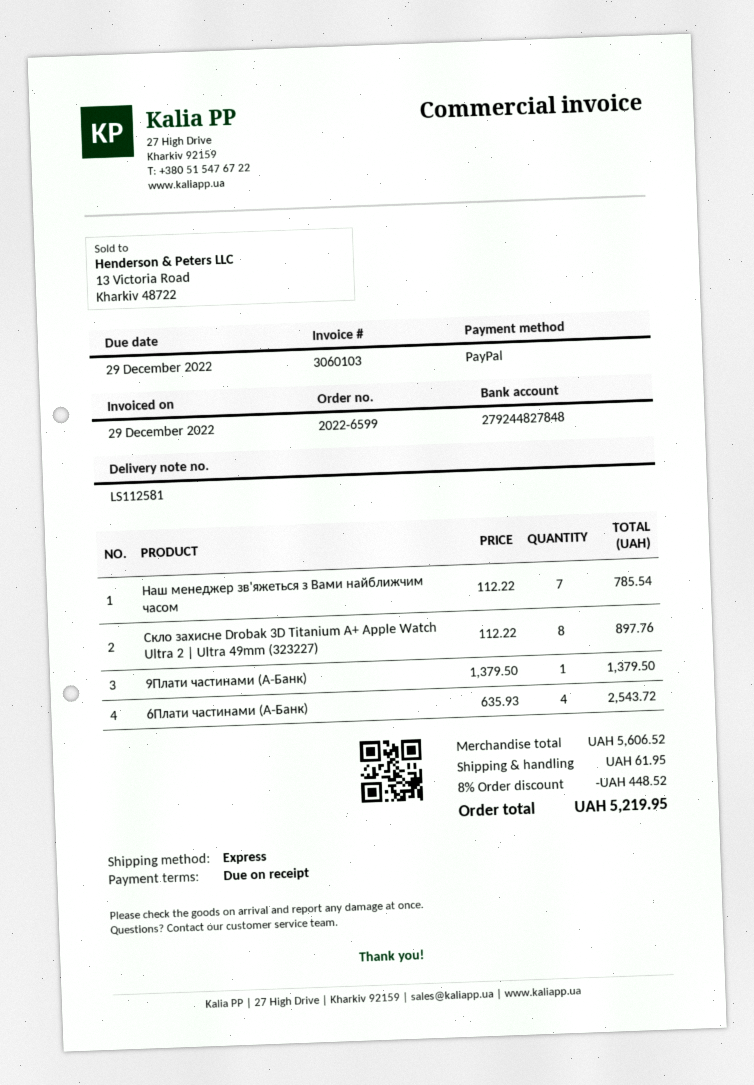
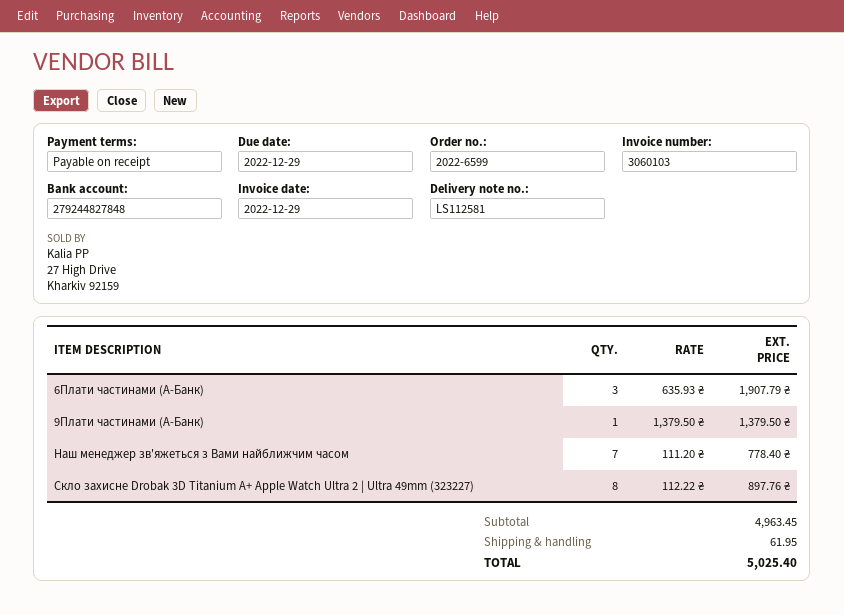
Наш менеджер зв'яжеться з Вами найближчим часом: 7 x 112.22 = 785.54 -> 7 x 111.20 = 778.40
6Плати частинами (А-Банк): 4 x 635.93 = 2543.72 -> 3 x 635.93 = 1907.79
subtotal: 5606.52 -> 4963.45
discount: 8% = 448.52 -> none
total: 5219.95 -> 5025.40

